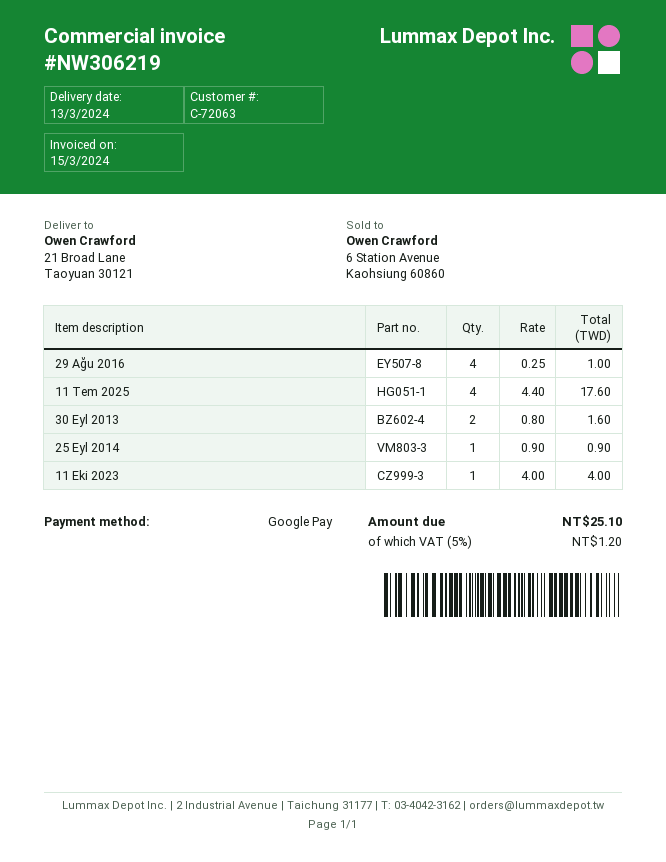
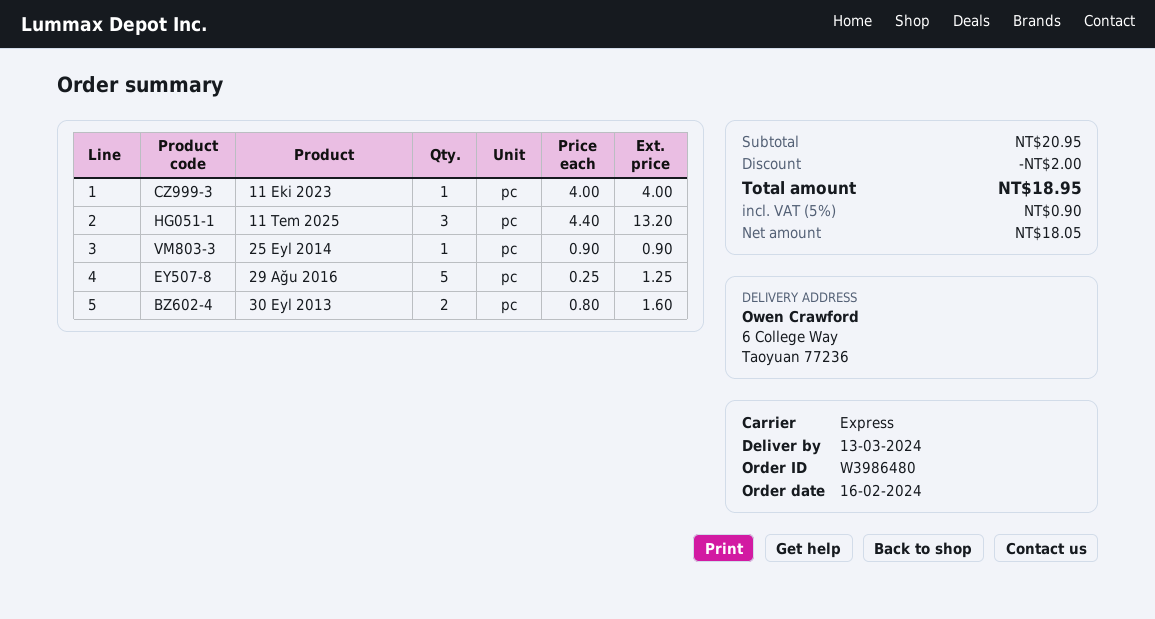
ship to: 21 Broad Lane, Taoyuan 30121 -> 6 College Way, Taoyuan 77236
29 Ağu 2016: 4 x 0.25 = 1.00 -> 5 x 0.25 = 1.25
11 Tem 2025: 4 x 4.40 = 17.60 -> 3 x 4.40 = 13.20
discount: none -> 2.00
tax: 5% = 1.20 -> 5% = 0.90
total: 25.10 -> 18.95

